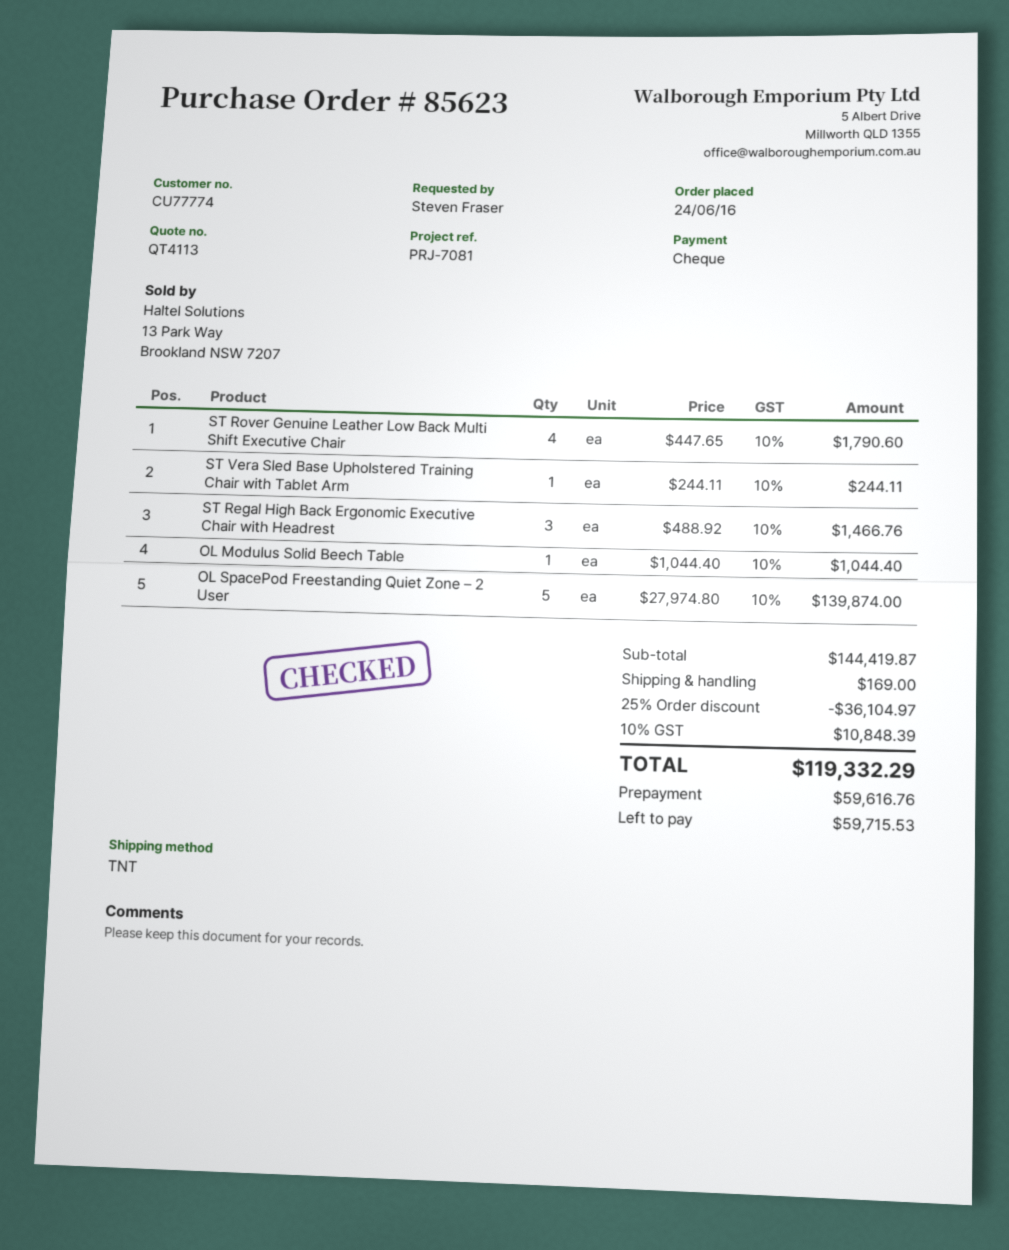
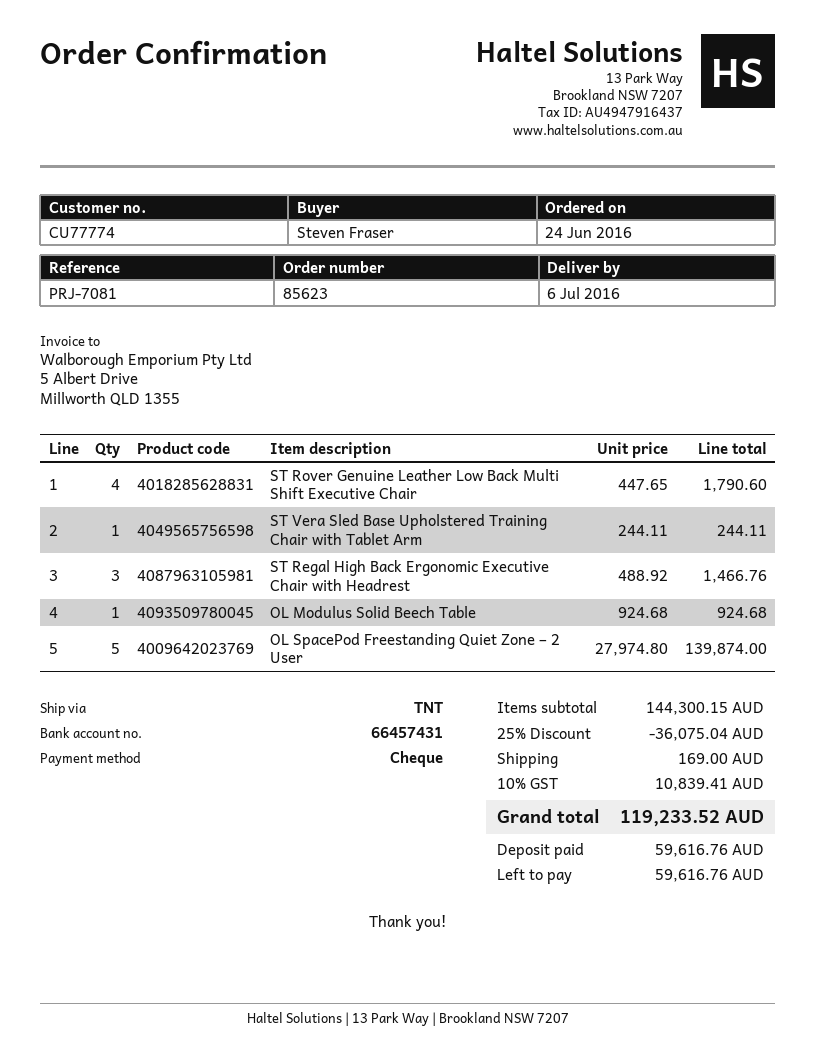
OL Modulus Solid Beech Table: 1 x 1044.40 = 1044.40 -> 1 x 924.68 = 924.68
subtotal: 144419.87 -> 144300.15
discount: 25% = 36104.97 -> 25% = 36075.04
tax: 10% = 10848.39 -> 10% = 10839.41
total: 119332.29 -> 119233.52
balance: 59715.53 -> 59616.76

